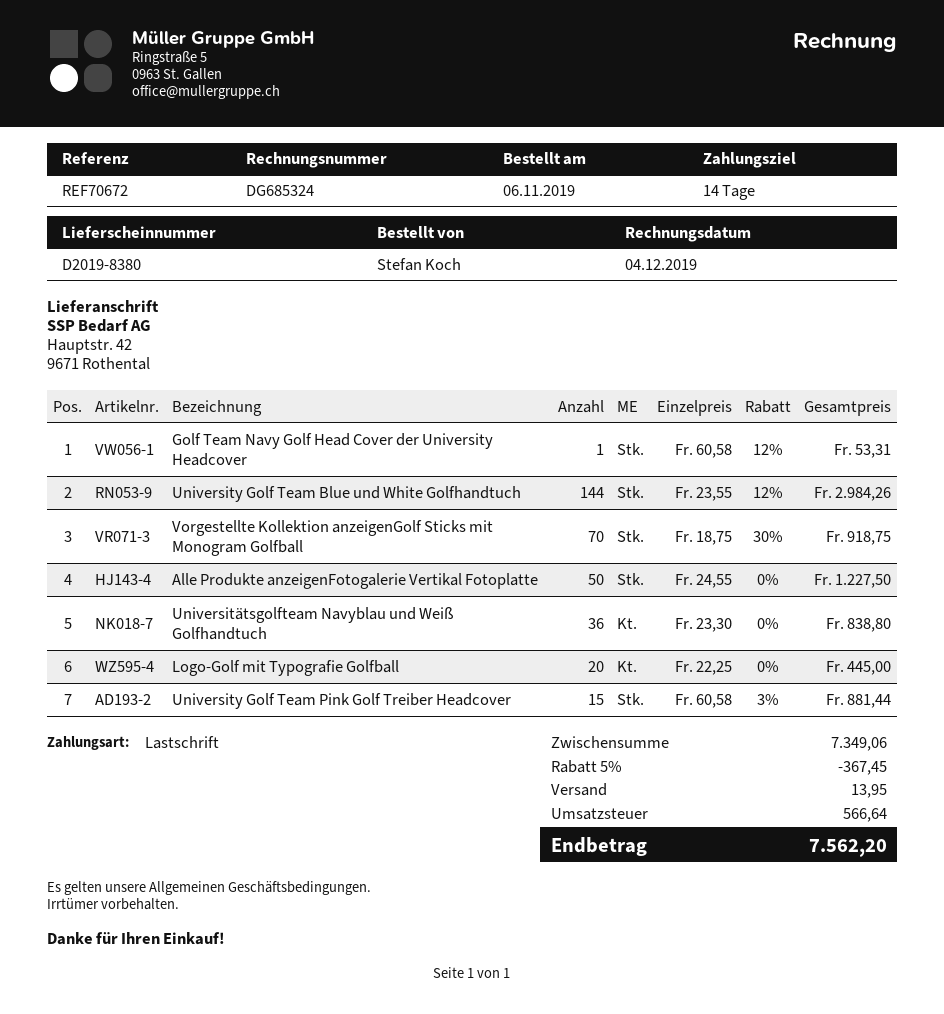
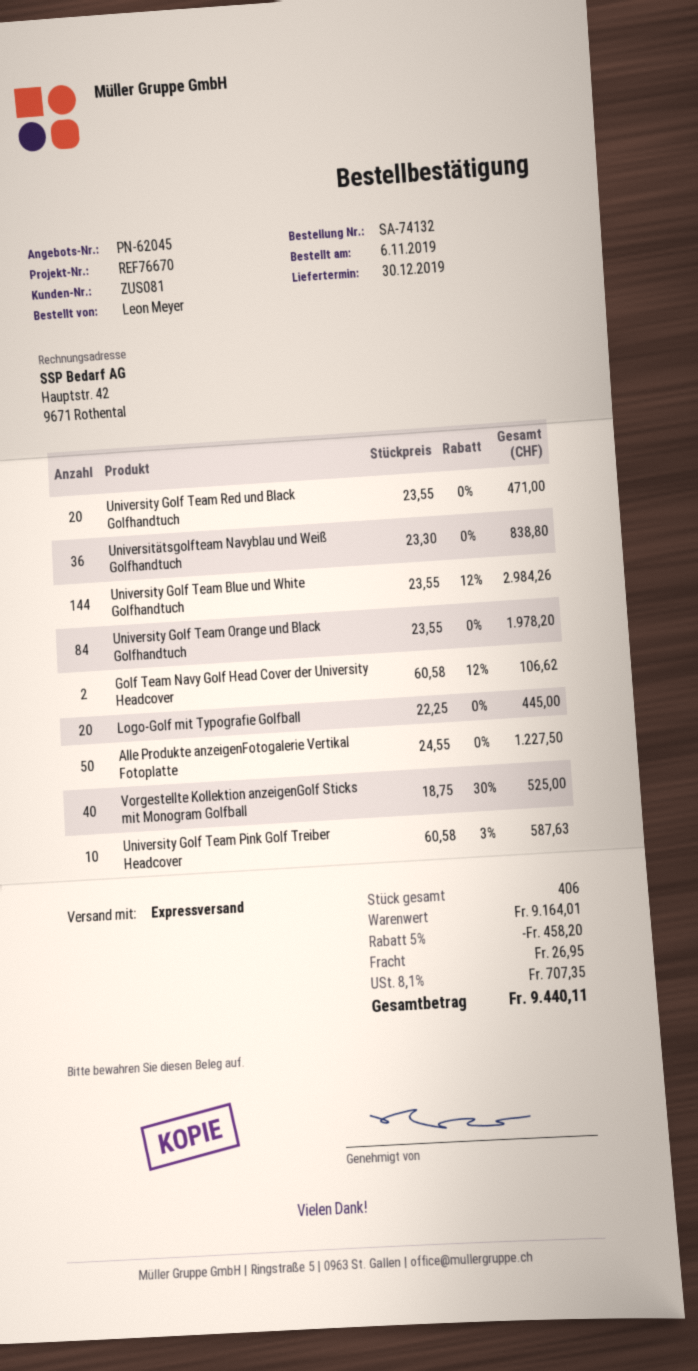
reference: REF70672 -> REF76670
ordered by: Stefan Koch -> Leon Meyer
Golf Team Navy Golf Head Cover der University Headcover: 1 x 60.58 - 12% = 53.31 -> 2 x 60.58 - 12% = 106.62
Vorgestellte Kollektion anzeigenGolf Sticks mit Monogram Golfball: 70 x 18.75 - 30% = 918.75 -> 40 x 18.75 - 30% = 525.00
University Golf Team Pink Golf Treiber Headcover: 15 x 60.58 - 3% = 881.44 -> 10 x 60.58 - 3% = 587.63
University Golf Team Red und Black Golfhandtuch: none -> 20 x 23.55 = 471.00
University Golf Team Orange und Black Golfhandtuch: none -> 84 x 23.55 = 1978.20
subtotal: 7349.06 -> 9164.01
discount: 5% = 367.45 -> 5% = 458.20
shipping: 13.95 -> 26.95
tax: 566.64 -> 707.35
total: 7562.20 -> 9440.11

